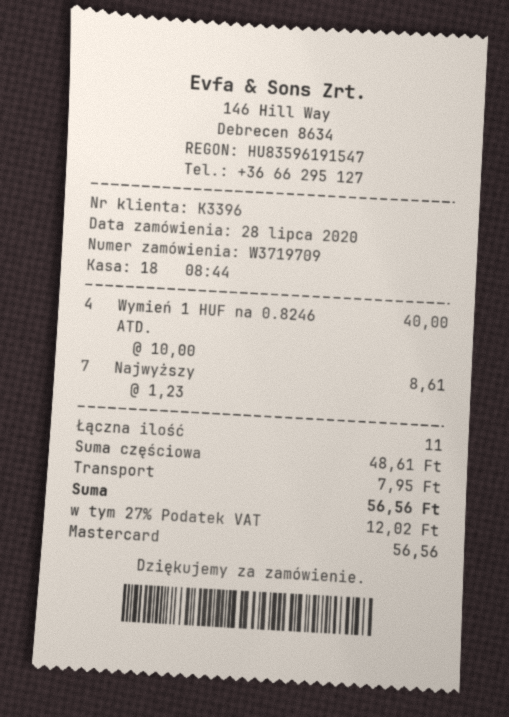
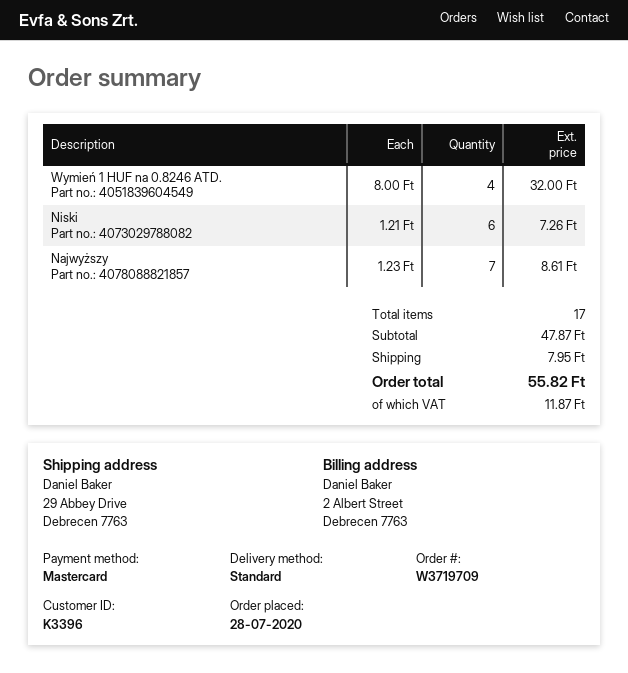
Wymień 1 HUF na 0.8246 ATD.: 4 x 10.00 = 40.00 -> 4 x 8.00 = 32.00
Niski: none -> 6 x 1.21 = 7.26
total quantity: 11 -> 17
subtotal: 48.61 -> 47.87
tax: 12.02 -> 11.87
total: 56.56 -> 55.82

